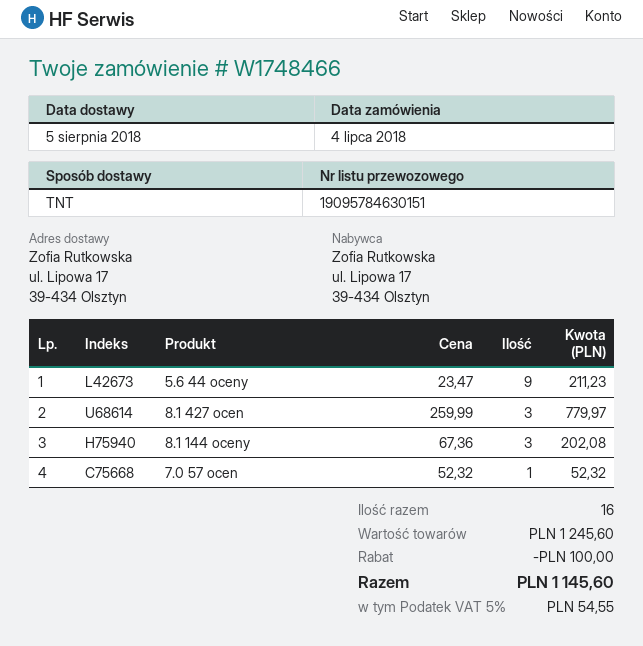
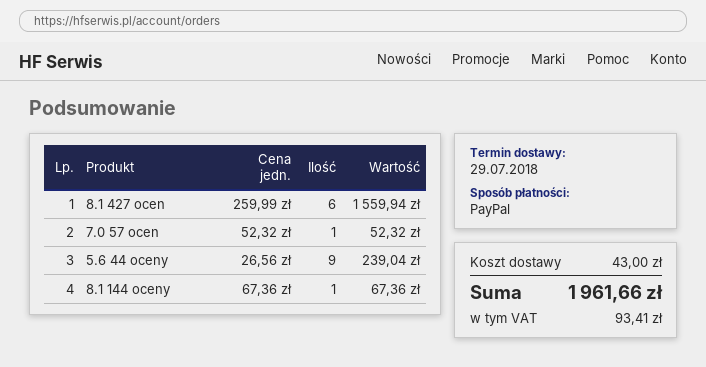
delivery date: 2018-08-05 -> 2018-07-29
5.6 44 oceny: 9 x 23.47 = 211.23 -> 9 x 26.56 = 239.04
8.1 427 ocen: 3 x 259.99 = 779.97 -> 6 x 259.99 = 1559.94
8.1 144 oceny: 3 x 67.36 = 202.08 -> 1 x 67.36 = 67.36
discount: 100.00 -> none
shipping: none -> 43.00
tax: 54.55 -> 93.41
total: 1145.60 -> 1961.66

